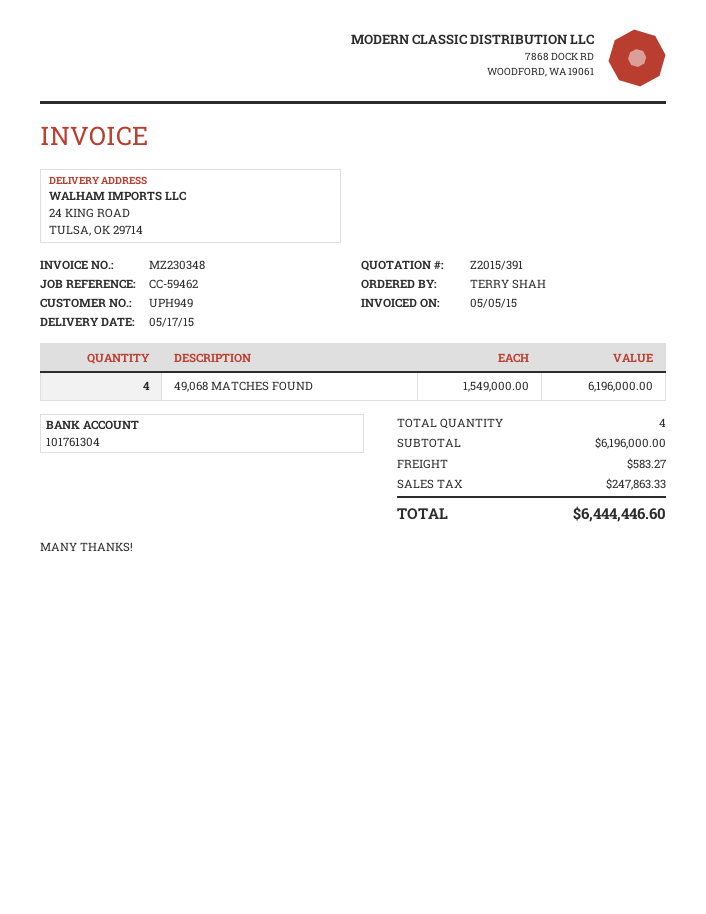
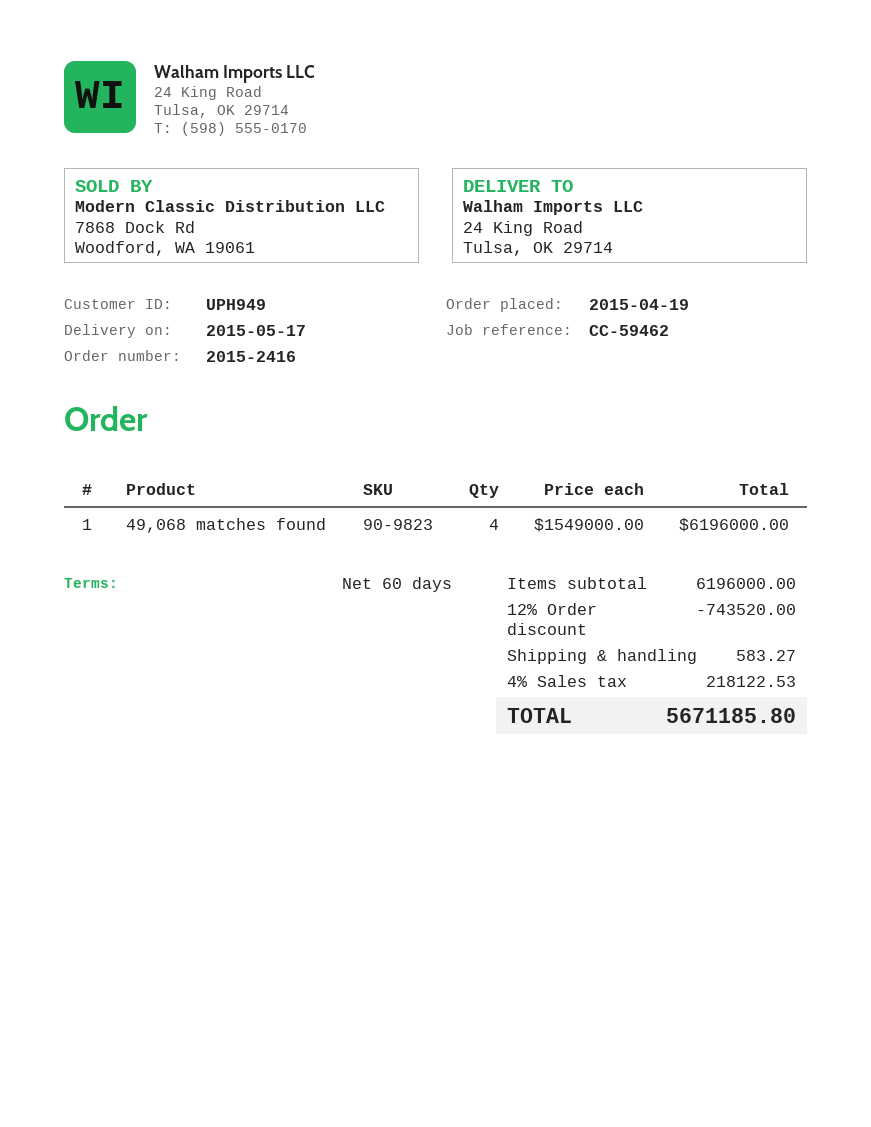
discount: none -> 12% = 743520.00
tax: 247863.33 -> 218122.53
total: 6444446.60 -> 5671185.80

